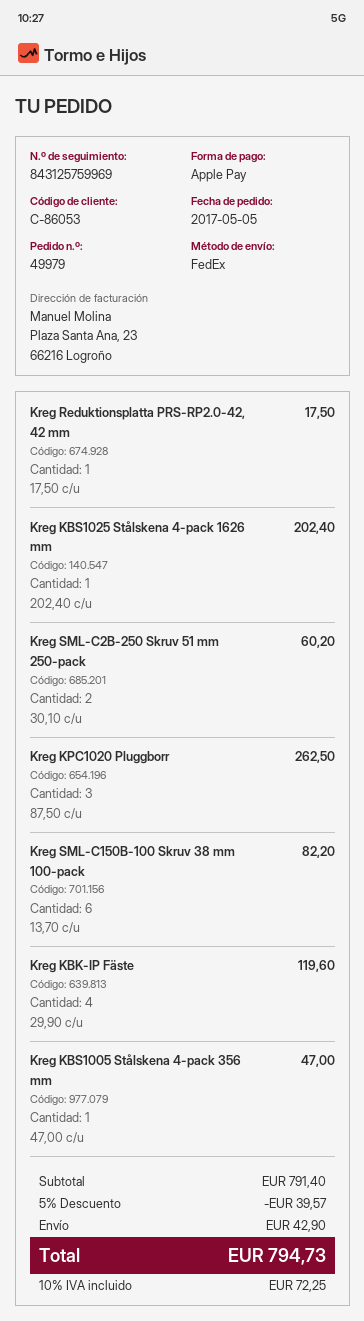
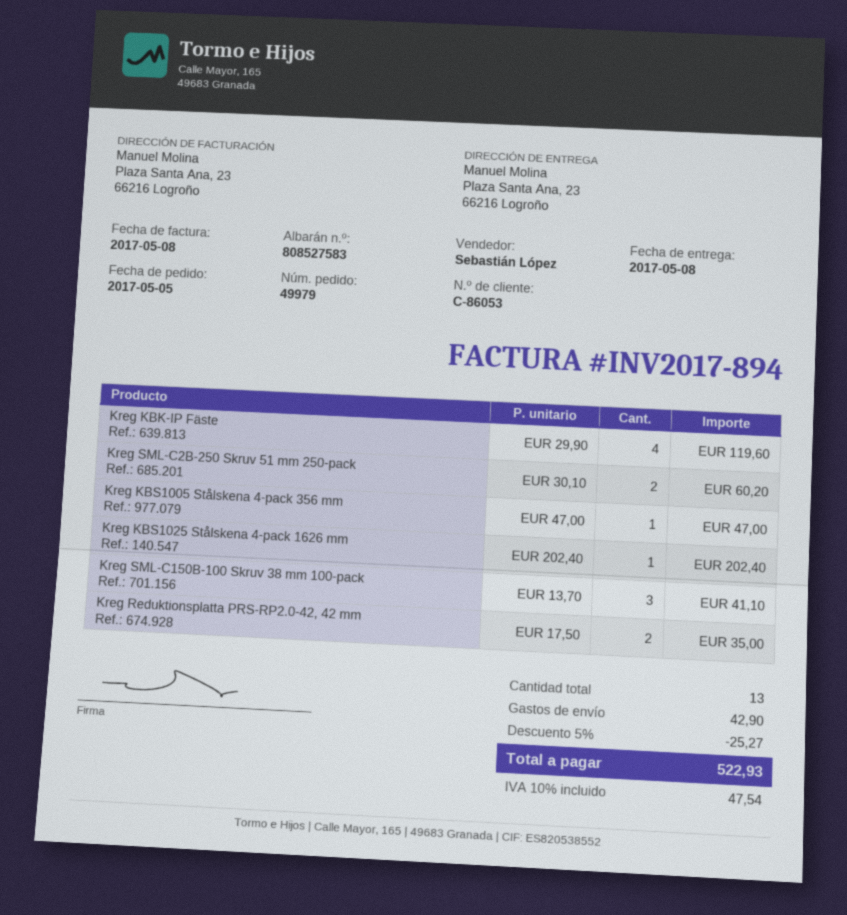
Kreg Reduktionsplatta PRS-RP2.0-42, 42 mm: 1 x 17.50 = 17.50 -> 2 x 17.50 = 35.00
Kreg KPC1020 Pluggborr: 3 x 87.50 = 262.50 -> none
Kreg SML-C150B-100 Skruv 38 mm 100-pack: 6 x 13.70 = 82.20 -> 3 x 13.70 = 41.10
discount: 5% = 39.57 -> 5% = 25.27
tax: 10% = 72.25 -> 10% = 47.54
total: 794.73 -> 522.93

